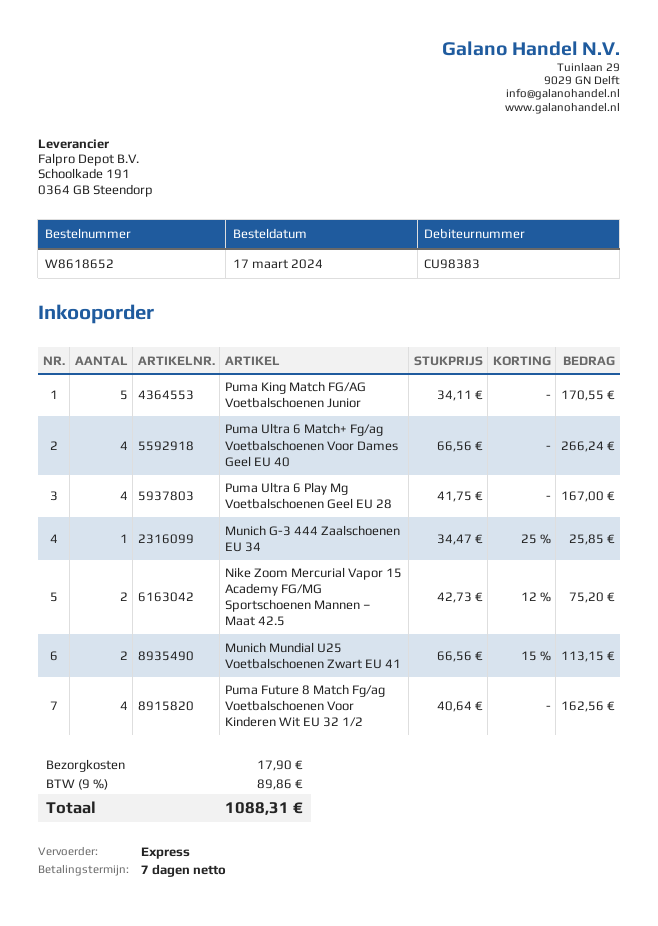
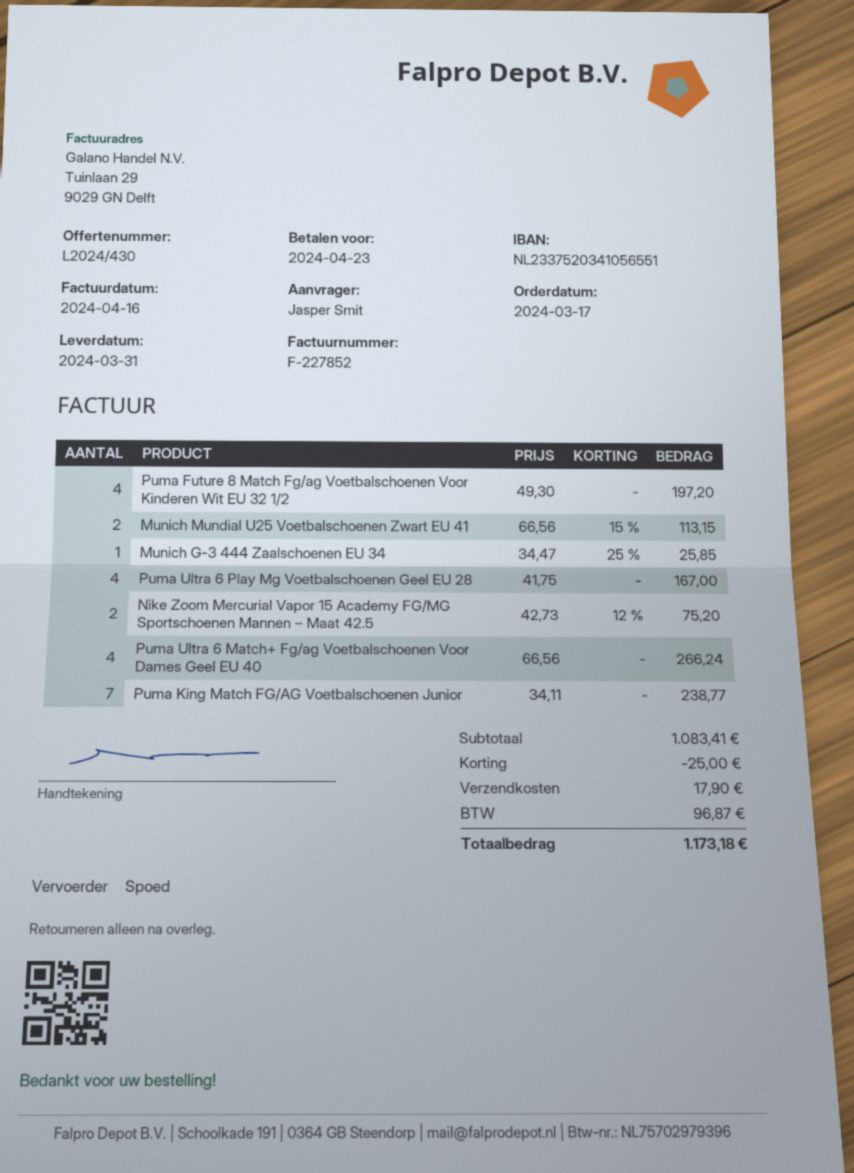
Puma King Match FG/AG Voetbalschoenen Junior: 5 x 34.11 = 170.55 -> 7 x 34.11 = 238.77
Puma Future 8 Match Fg/ag Voetbalschoenen Voor Kinderen Wit EU 32 1/2: 4 x 40.64 = 162.56 -> 4 x 49.30 = 197.20
discount: none -> 25.00
tax: 89.86 -> 96.87
total: 1088.31 -> 1173.18

